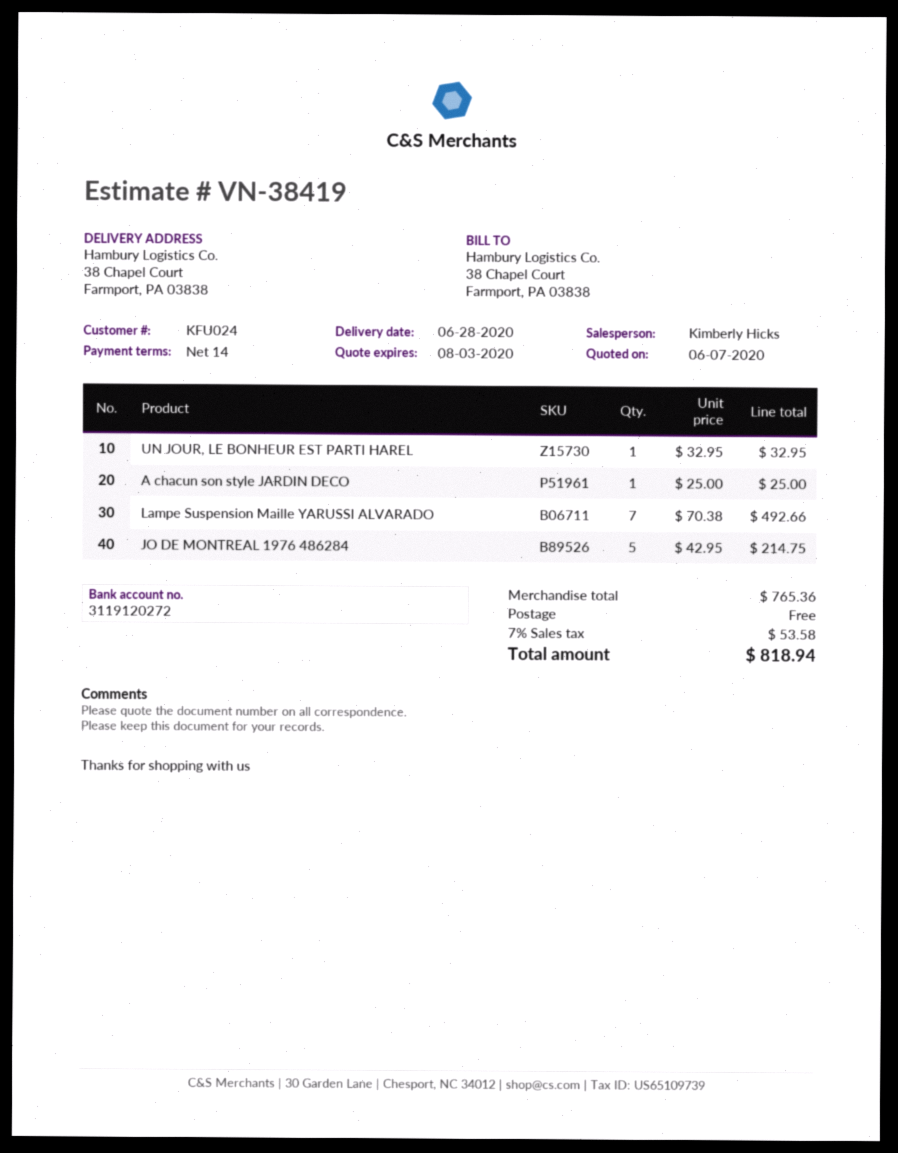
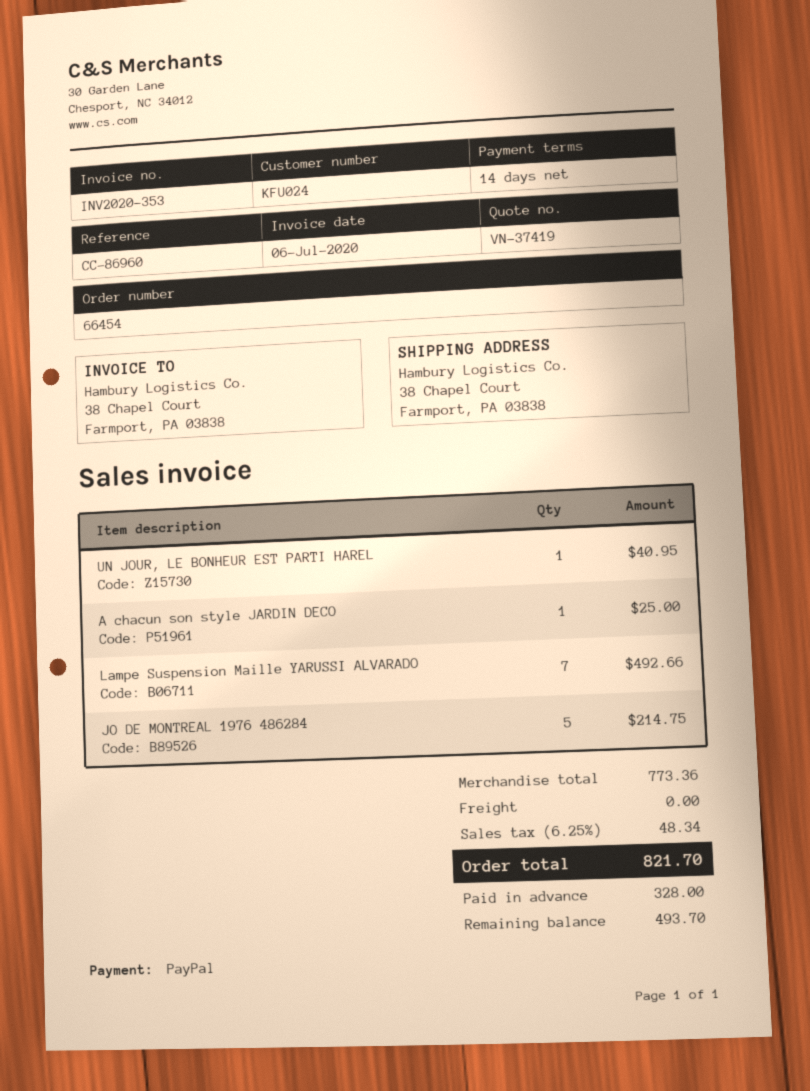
quote number: VN-38419 -> VN-37419
UN JOUR, LE BONHEUR EST PARTI HAREL: 1 for 32.95 -> 1 for 40.95
subtotal: 765.36 -> 773.36
tax: 7% = 53.58 -> 6.25% = 48.34
total: 818.94 -> 821.70

